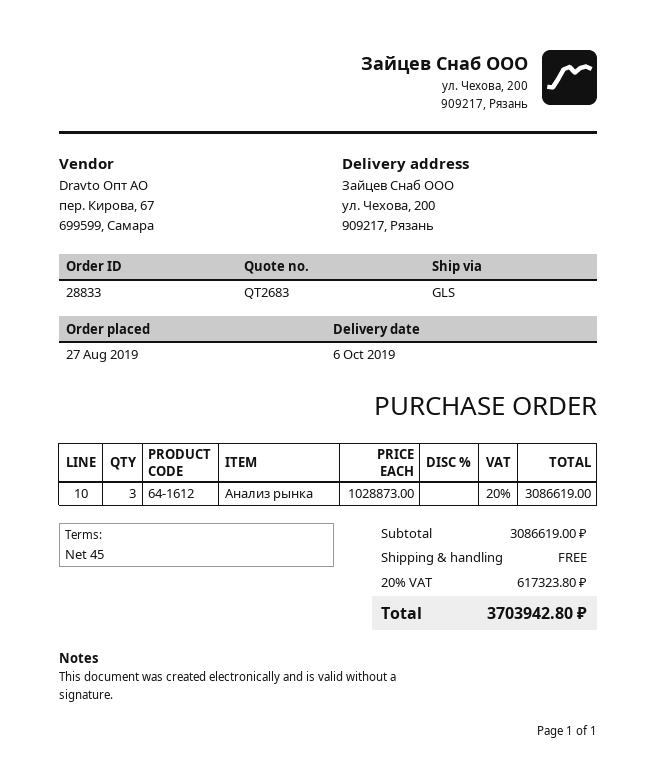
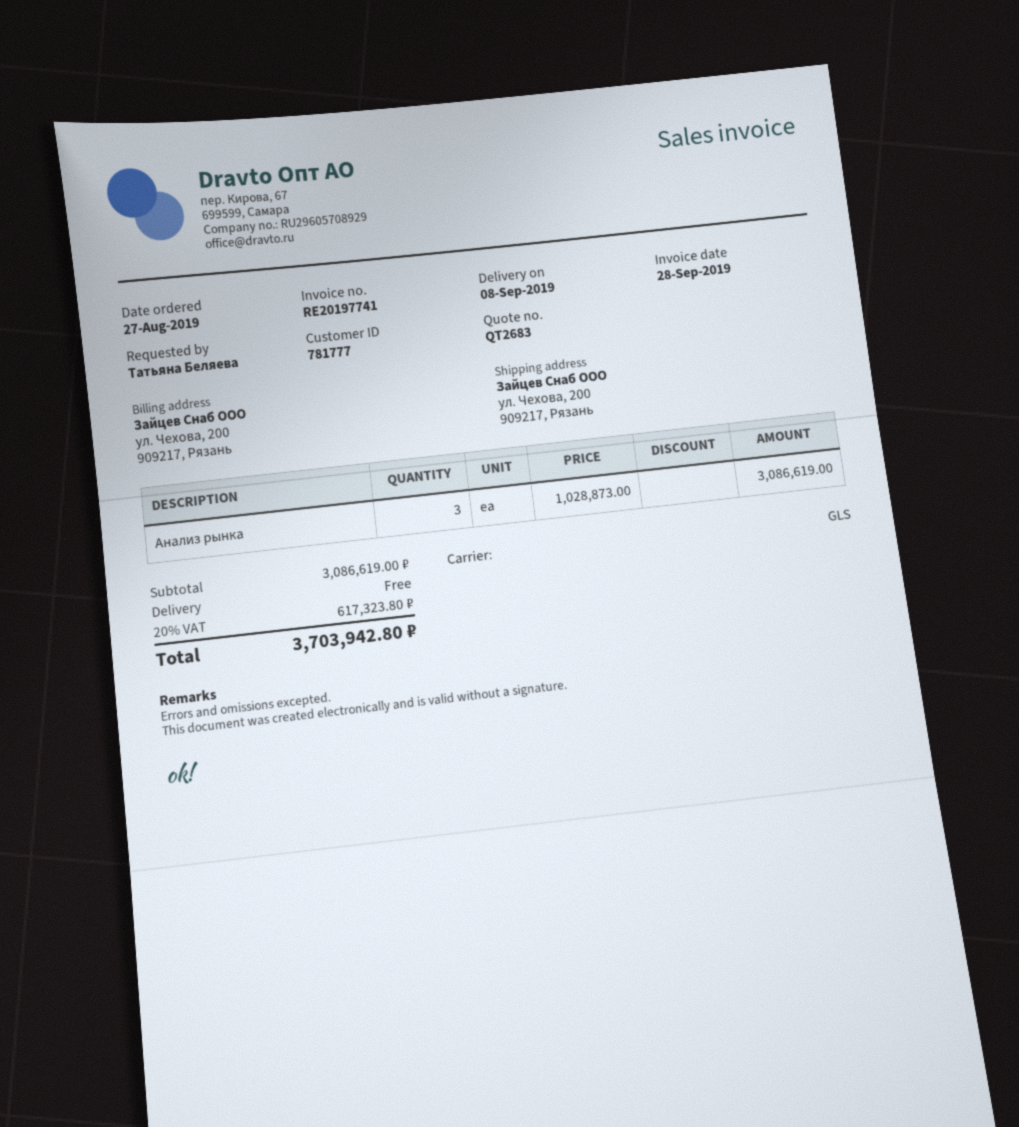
delivery date: 2019-10-06 -> 2019-09-08

